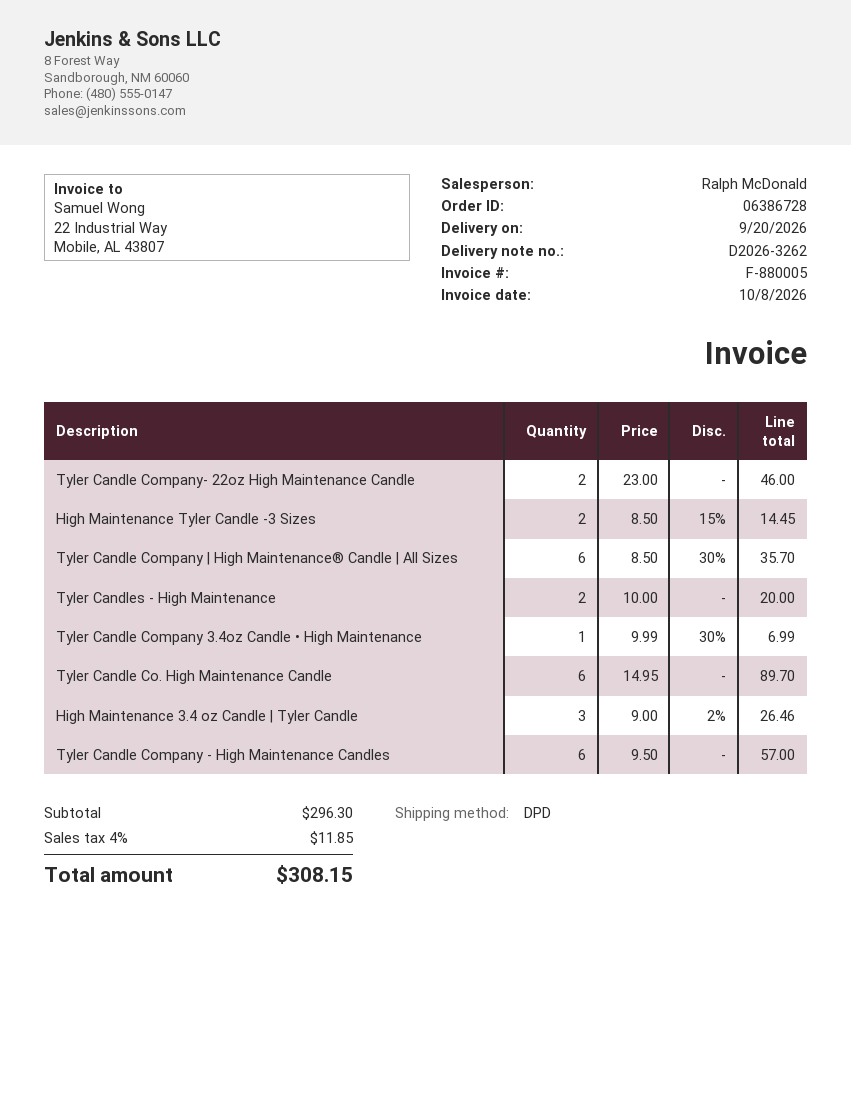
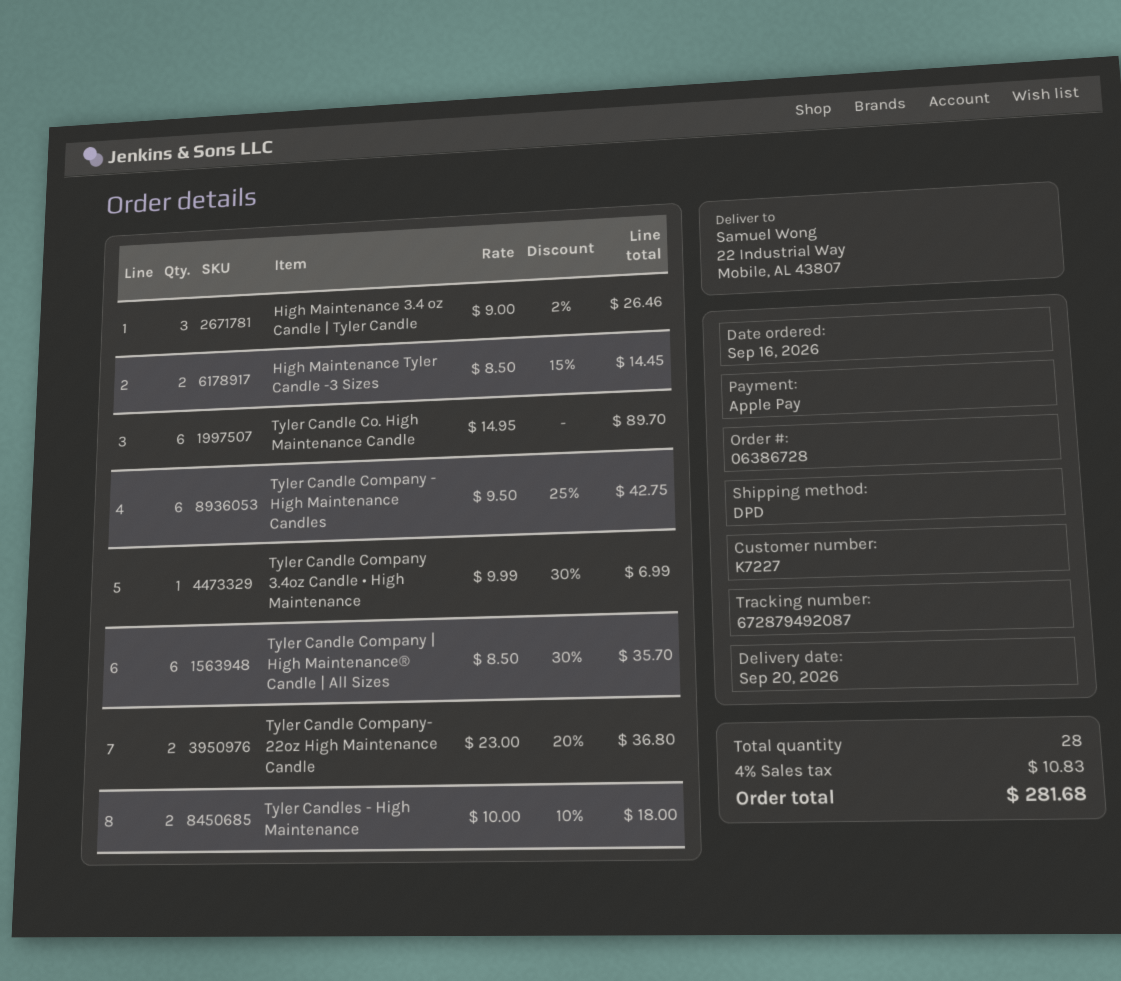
Tyler Candle Company- 22oz High Maintenance Candle: 2 x 23.00 = 46.00 -> 2 x 23.00 - 20% = 36.80
Tyler Candles - High Maintenance: 2 x 10.00 = 20.00 -> 2 x 10.00 - 10% = 18.00
Tyler Candle Company - High Maintenance Candles: 6 x 9.50 = 57.00 -> 6 x 9.50 - 25% = 42.75
tax: 4% = 11.85 -> 4% = 10.83
total: 308.15 -> 281.68

